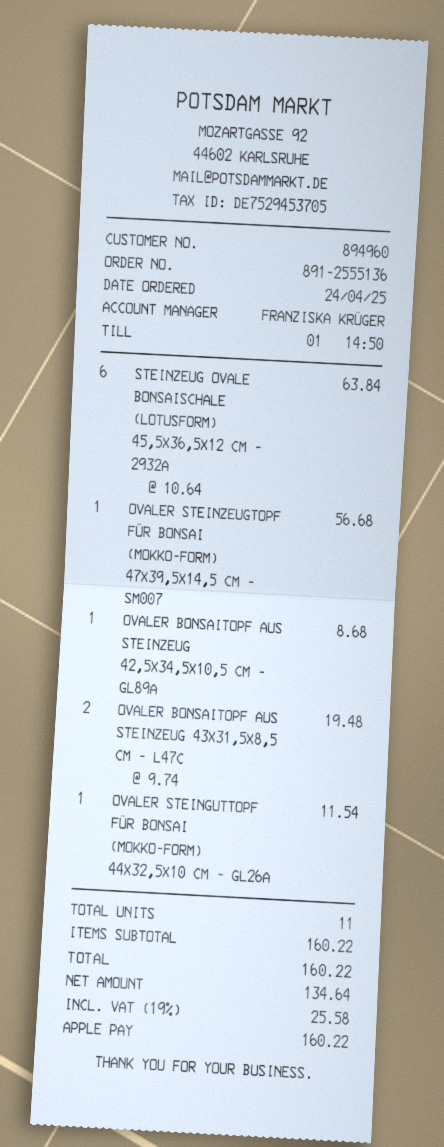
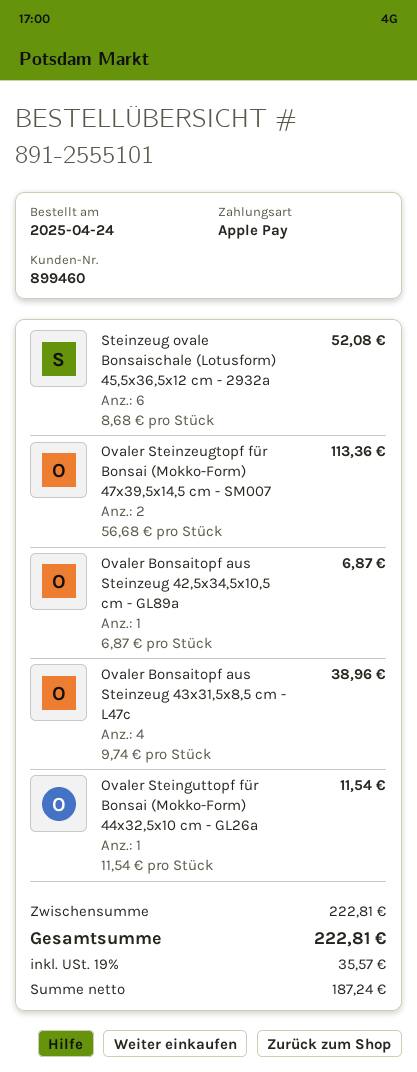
order number: 891-2555136 -> 891-2555101
customer number: 894960 -> 899460
STEINZEUG OVALE BONSAISCHALE (LOTUSFORM) 45,5X36,5X12 CM - 2932A: 6 x 10.64 = 63.84 -> 6 x 8.68 = 52.08
OVALER STEINZEUGTOPF FÜR BONSAI (MOKKO-FORM) 47X39,5X14,5 CM - SM007: 1 x 56.68 = 56.68 -> 2 x 56.68 = 113.36
OVALER BONSAITOPF AUS STEINZEUG 42,5X34,5X10,5 CM - GL89A: 1 x 8.68 = 8.68 -> 1 x 6.87 = 6.87
OVALER BONSAITOPF AUS STEINZEUG 43X31,5X8,5 CM - L47C: 2 x 9.74 = 19.48 -> 4 x 9.74 = 38.96
subtotal: 160.22 -> 222.81
net: 134.64 -> 187.24
tax: 19% = 25.58 -> 19% = 35.57
total: 160.22 -> 222.81

